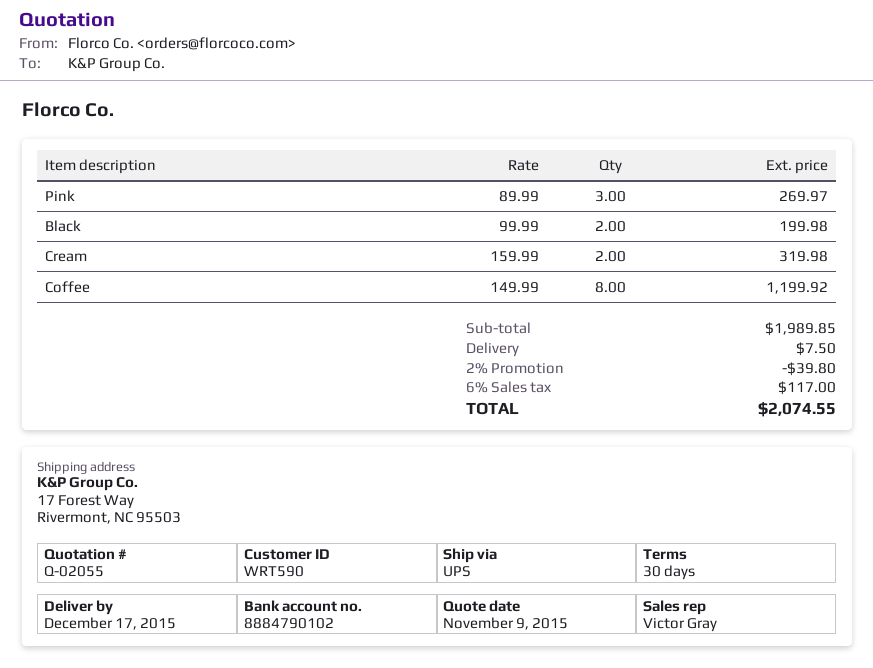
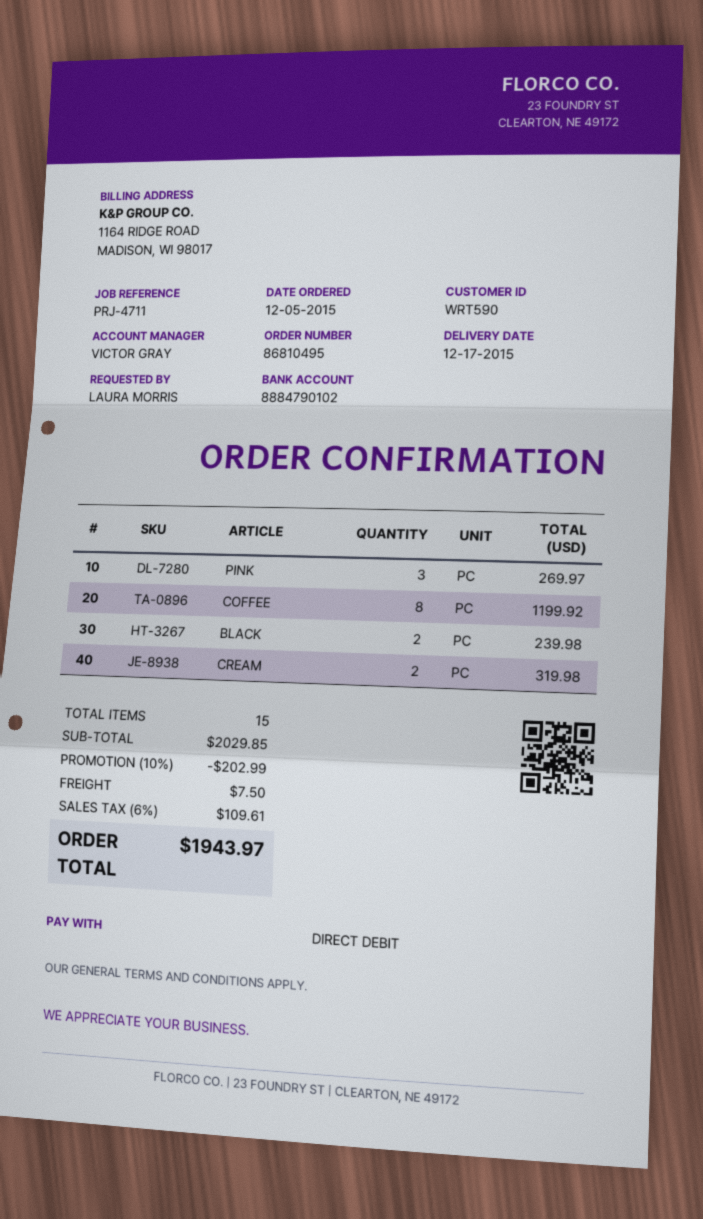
Black: 2 for 199.98 -> 2 for 239.98
subtotal: 1989.85 -> 2029.85
discount: 2% = 39.80 -> 10% = 202.99
tax: 6% = 117.00 -> 6% = 109.61
total: 2074.55 -> 1943.97

